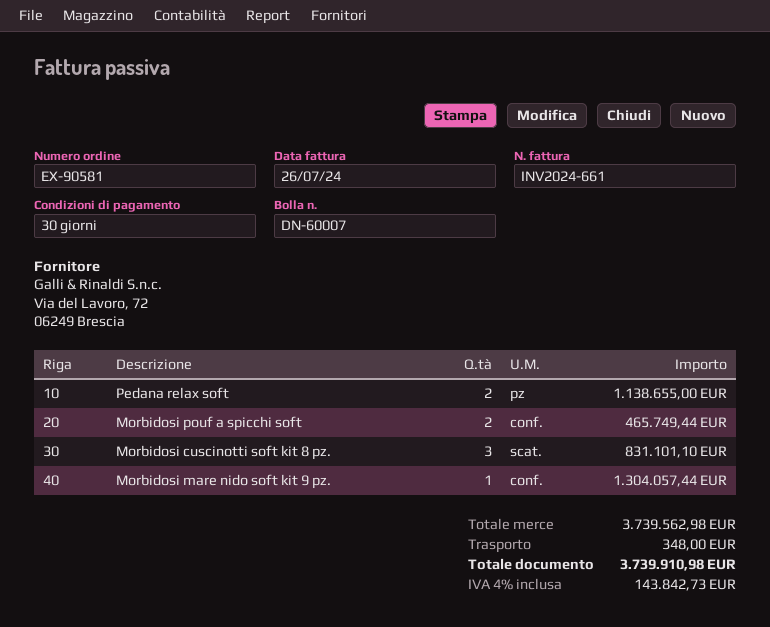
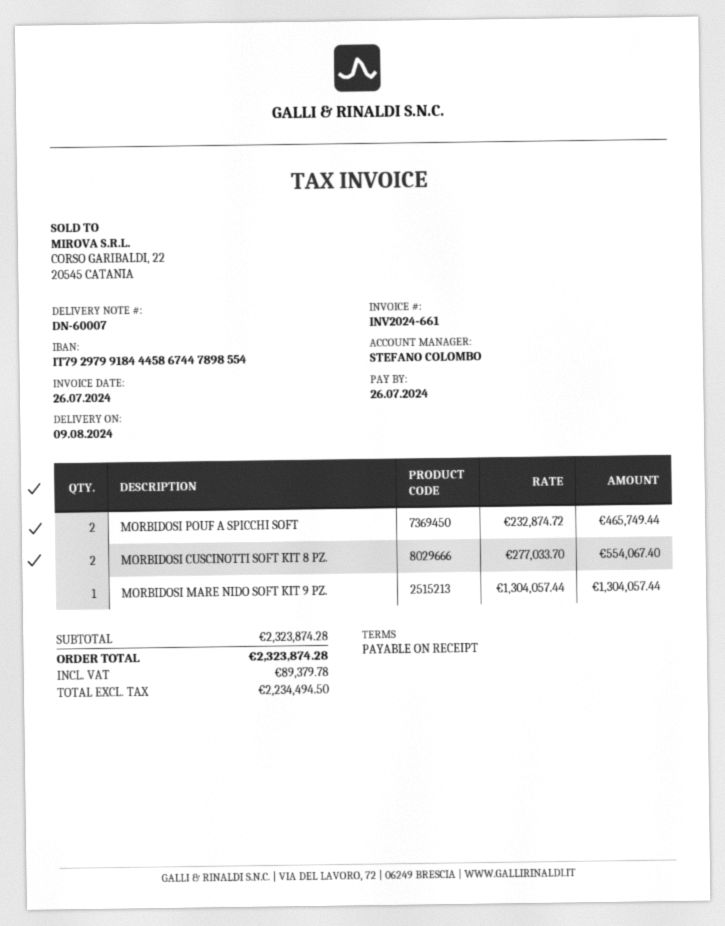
payment terms: 30 days -> on receipt
Pedana relax soft: 2 for 1138655.00 -> none
Morbidosi cuscinotti soft kit 8 pz.: 3 for 831101.10 -> 2 for 554067.40
subtotal: 3739562.98 -> 2323874.28
shipping: 348.00 -> none
tax: 143842.73 -> 89379.78
total: 3739910.98 -> 2323874.28

